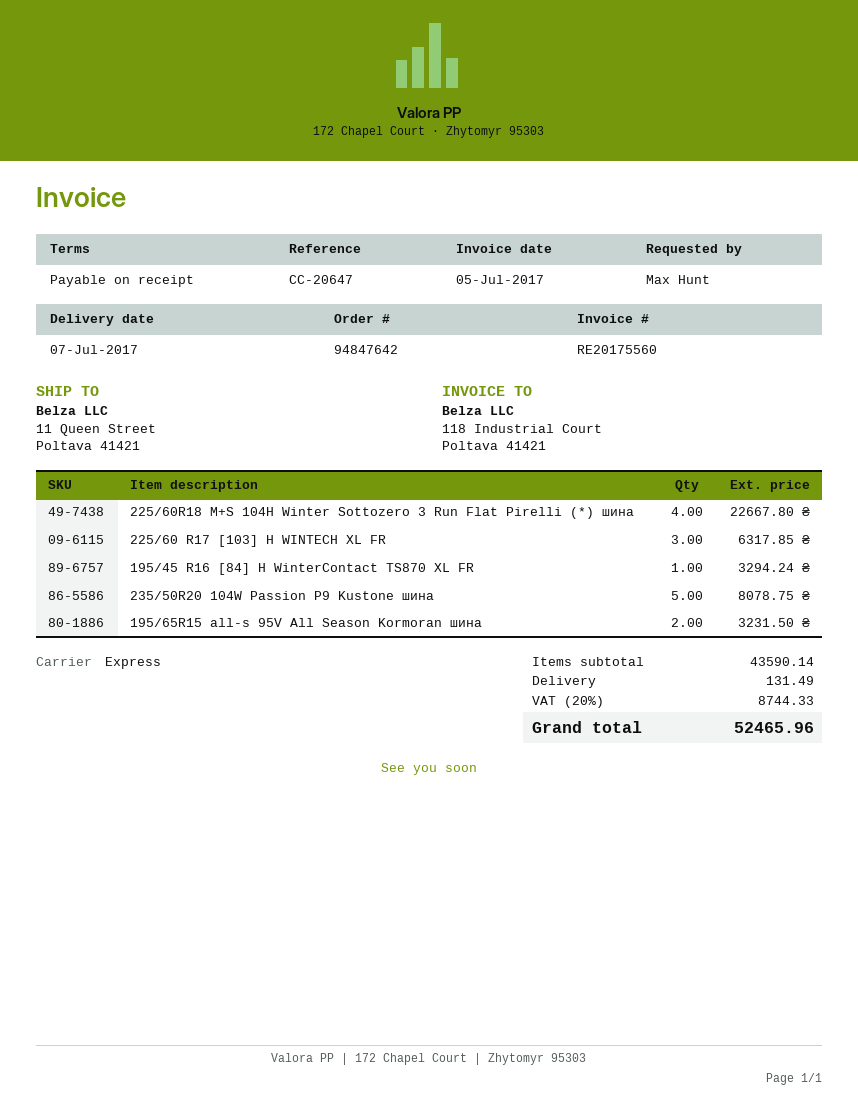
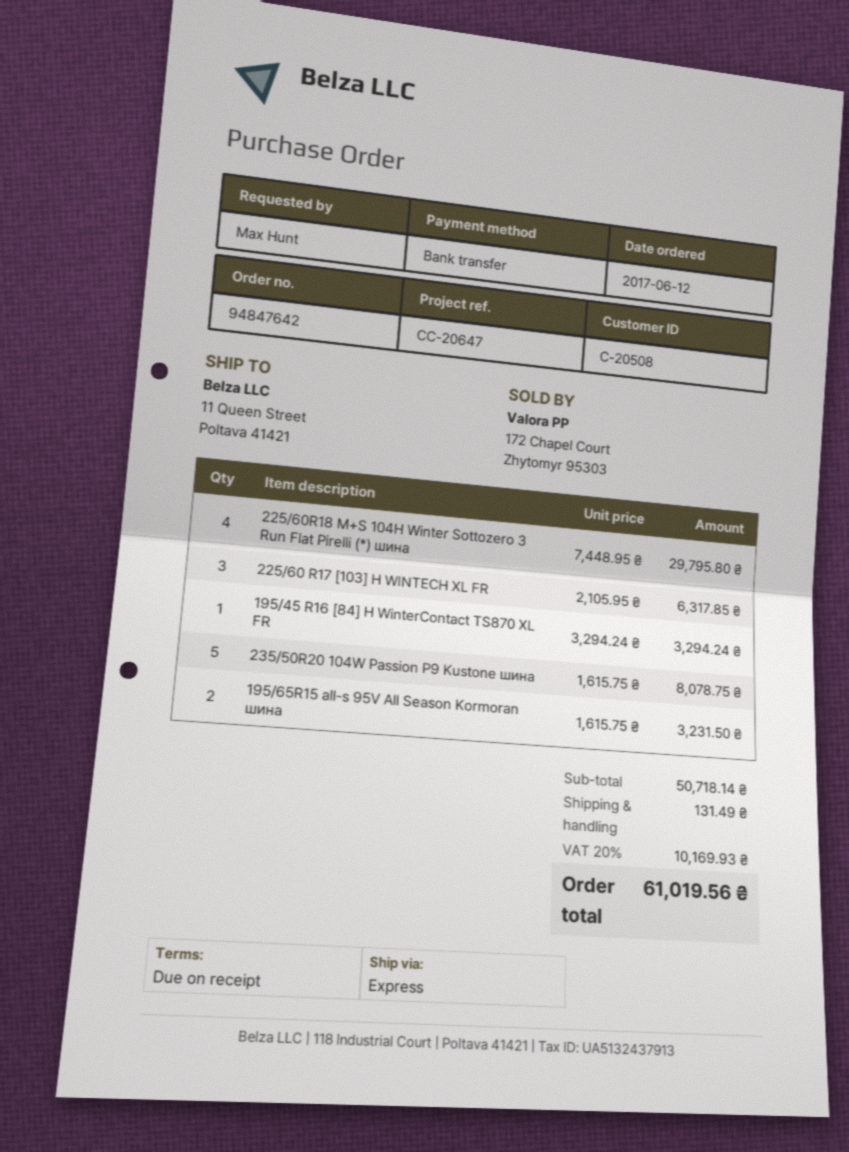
225/60R18 M+S 104H Winter Sottozero 3 Run Flat Pirelli (*) шина: 4 for 22667.80 -> 4 for 29795.80
subtotal: 43590.14 -> 50718.14
tax: 20% = 8744.33 -> 20% = 10169.93
total: 52465.96 -> 61019.56

